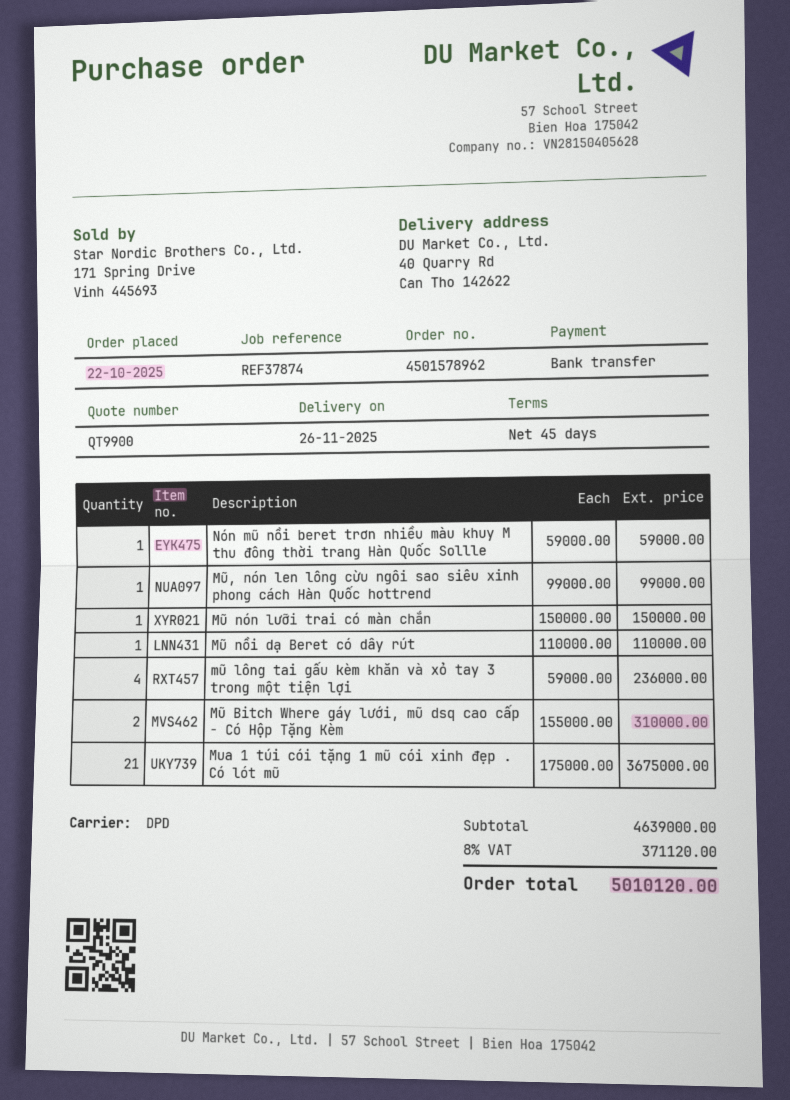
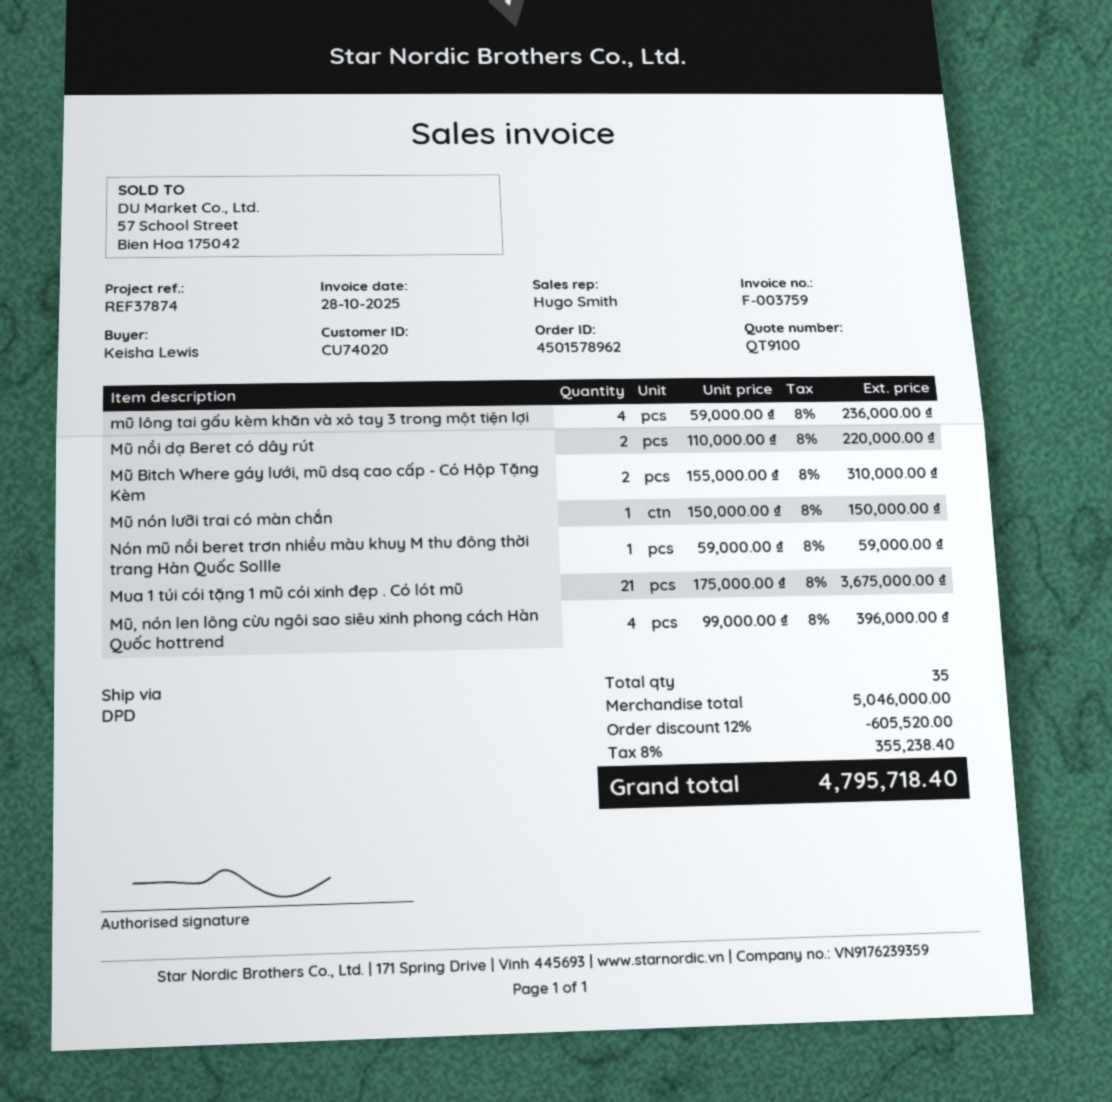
quote number: QT9900 -> QT9100
Mũ, nón len lông cừu ngôi sao siêu xinh phong cách Hàn Quốc hottrend: 1 x 99000.00 = 99000.00 -> 4 x 99000.00 = 396000.00
Mũ nồi dạ Beret có dây rút: 1 x 110000.00 = 110000.00 -> 2 x 110000.00 = 220000.00
subtotal: 4639000.00 -> 5046000.00
discount: none -> 12% = 605520.00
tax: 8% = 371120.00 -> 8% = 355238.40
total: 5010120.00 -> 4795718.40

